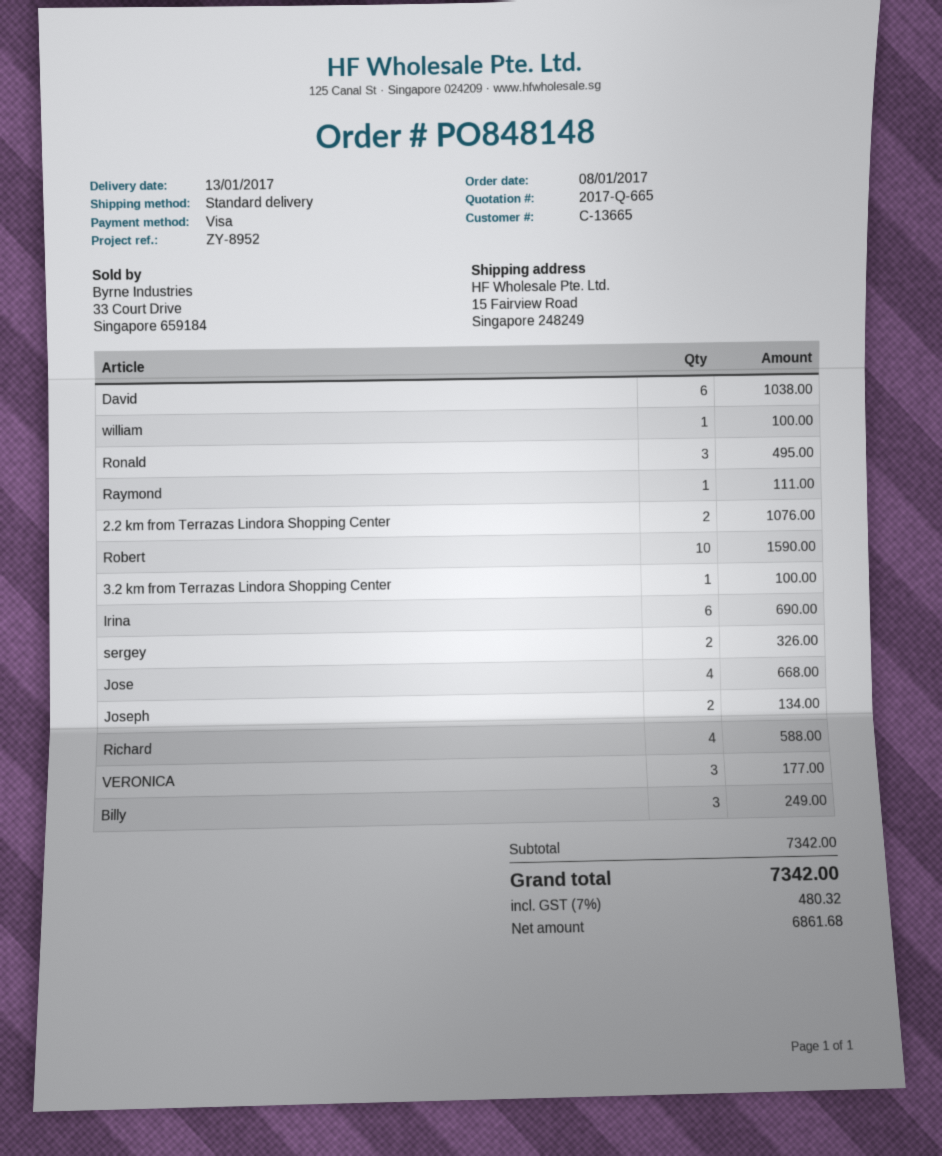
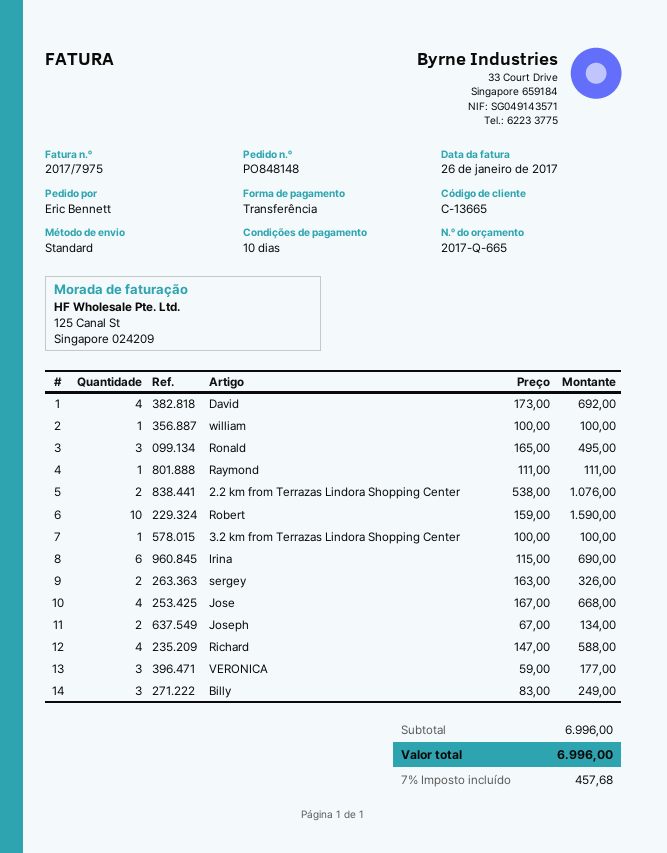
payment method: Visa -> bank transfer
David: 6 for 1038.00 -> 4 for 692.00
subtotal: 7342.00 -> 6996.00
tax: 7% = 480.32 -> 7% = 457.68
total: 7342.00 -> 6996.00

